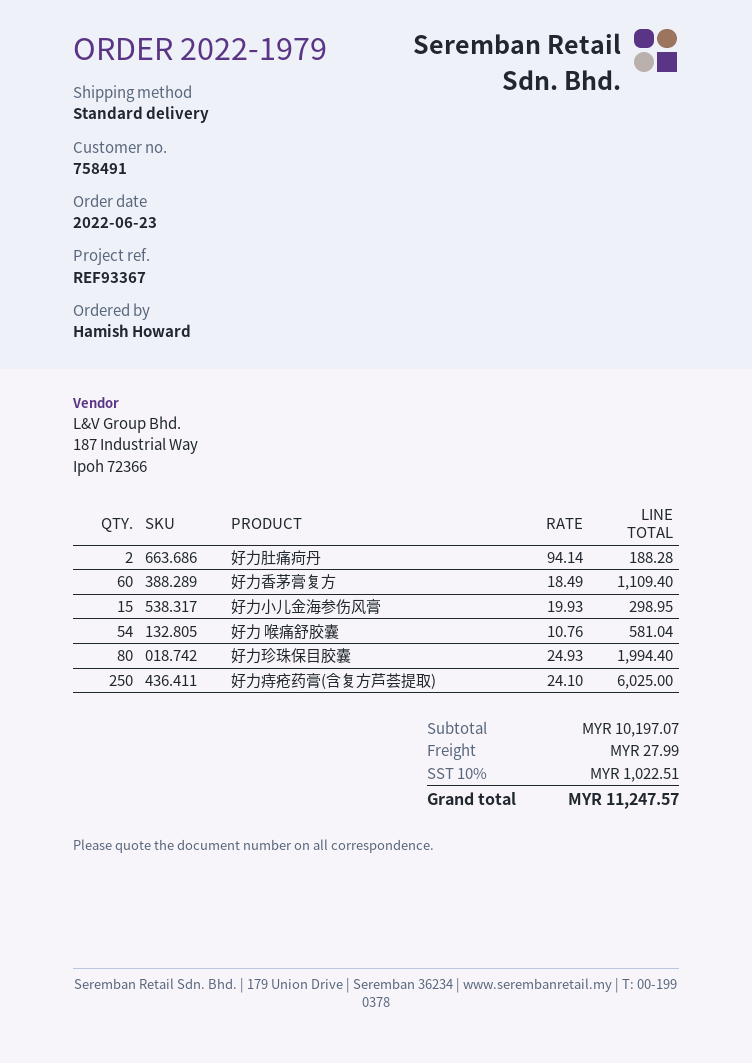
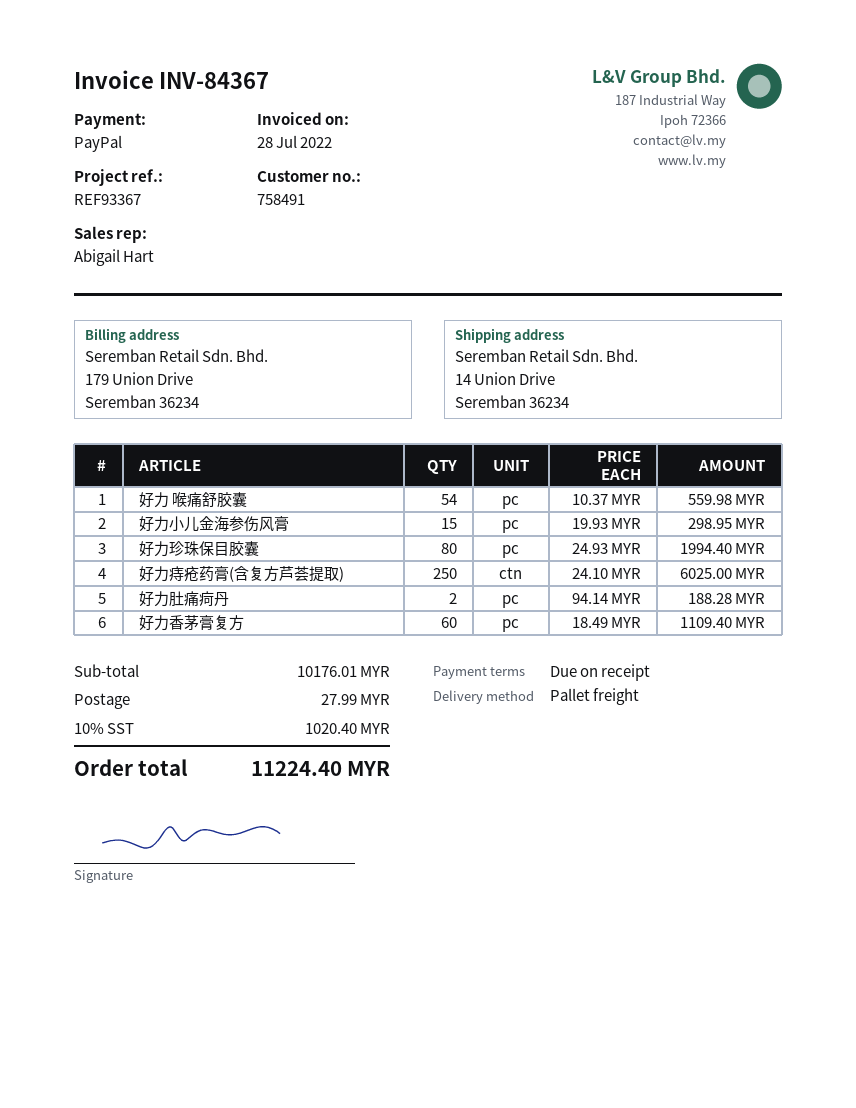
shipping method: standard -> pallet freight
好力 喉痛舒胶囊: 54 x 10.76 = 581.04 -> 54 x 10.37 = 559.98
subtotal: 10197.07 -> 10176.01
tax: 10% = 1022.51 -> 10% = 1020.40
total: 11247.57 -> 11224.40

